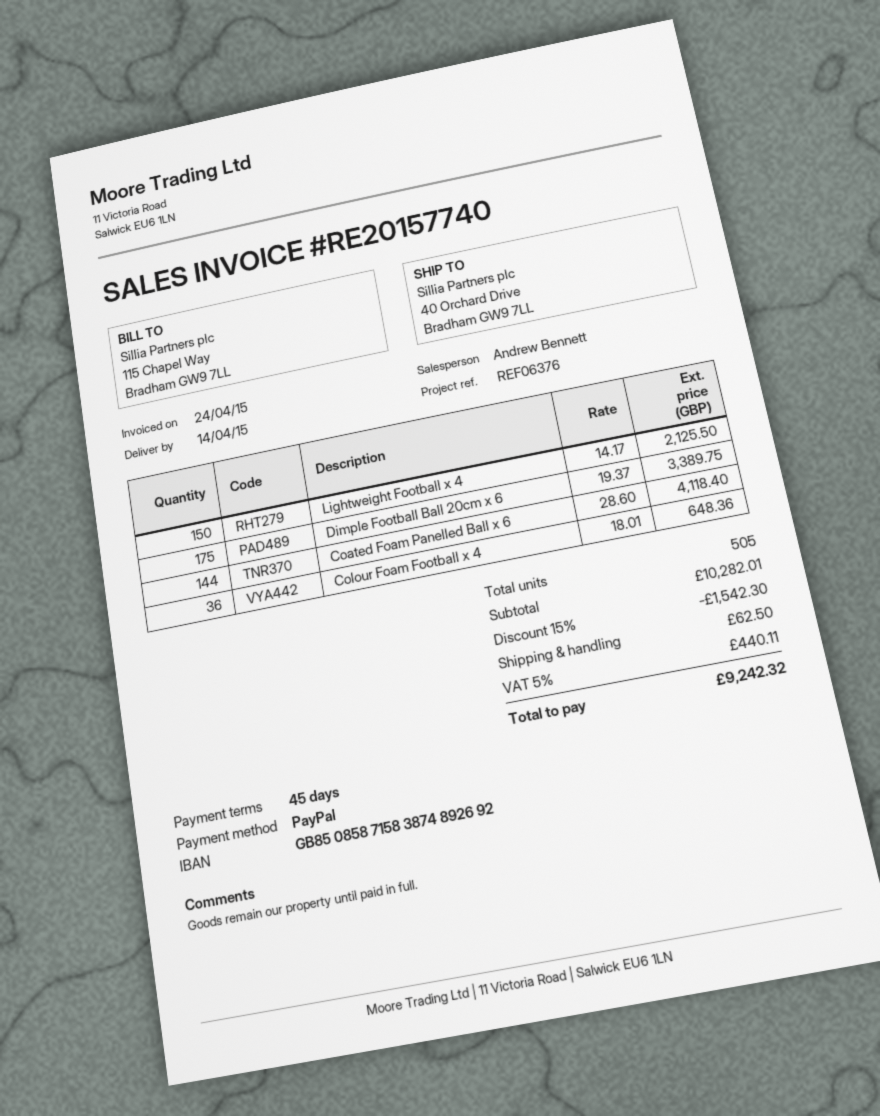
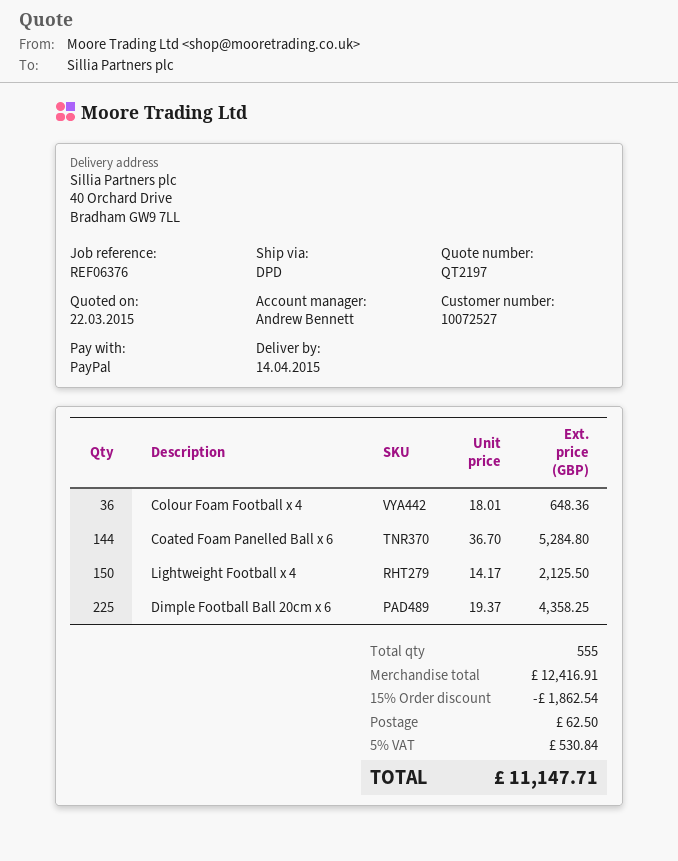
Dimple Football Ball 20cm x 6: 175 x 19.37 = 3389.75 -> 225 x 19.37 = 4358.25
Coated Foam Panelled Ball x 6: 144 x 28.60 = 4118.40 -> 144 x 36.70 = 5284.80
total quantity: 505 -> 555
subtotal: 10282.01 -> 12416.91
discount: 15% = 1542.30 -> 15% = 1862.54
tax: 5% = 440.11 -> 5% = 530.84
total: 9242.32 -> 11147.71

